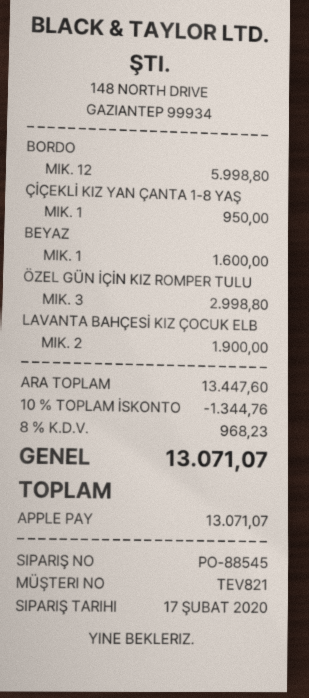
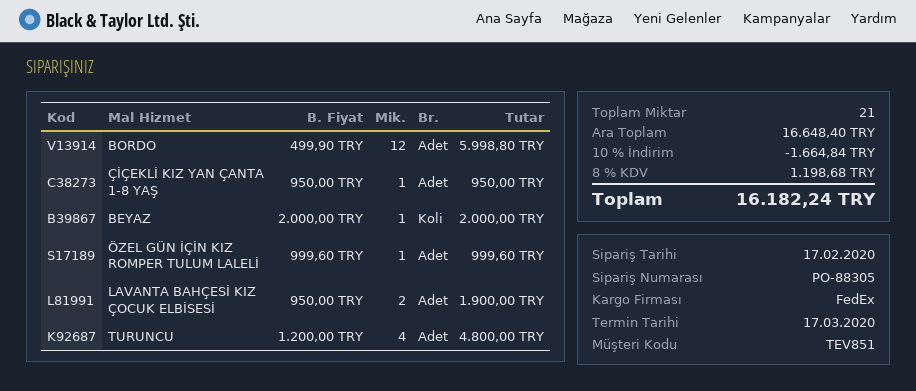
order number: PO-88545 -> PO-88305
customer number: TEV821 -> TEV851
BEYAZ: 1 for 1600.00 -> 1 for 2000.00
ÖZEL GÜN İÇİN KIZ ROMPER TULU: 3 for 2998.80 -> 1 for 999.60
TURUNCU: none -> 4 for 4800.00
subtotal: 13447.60 -> 16648.40
discount: 10% = 1344.76 -> 10% = 1664.84
tax: 8% = 968.23 -> 8% = 1198.68
total: 13071.07 -> 16182.24

